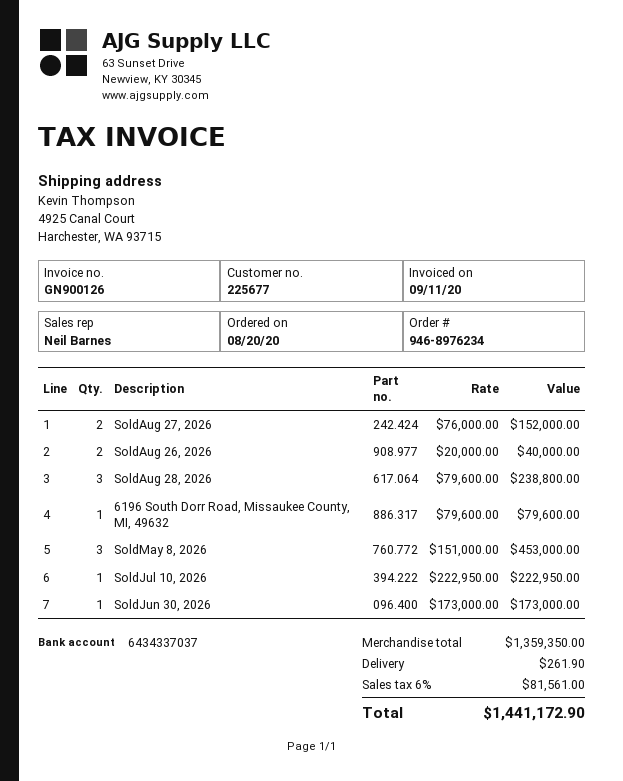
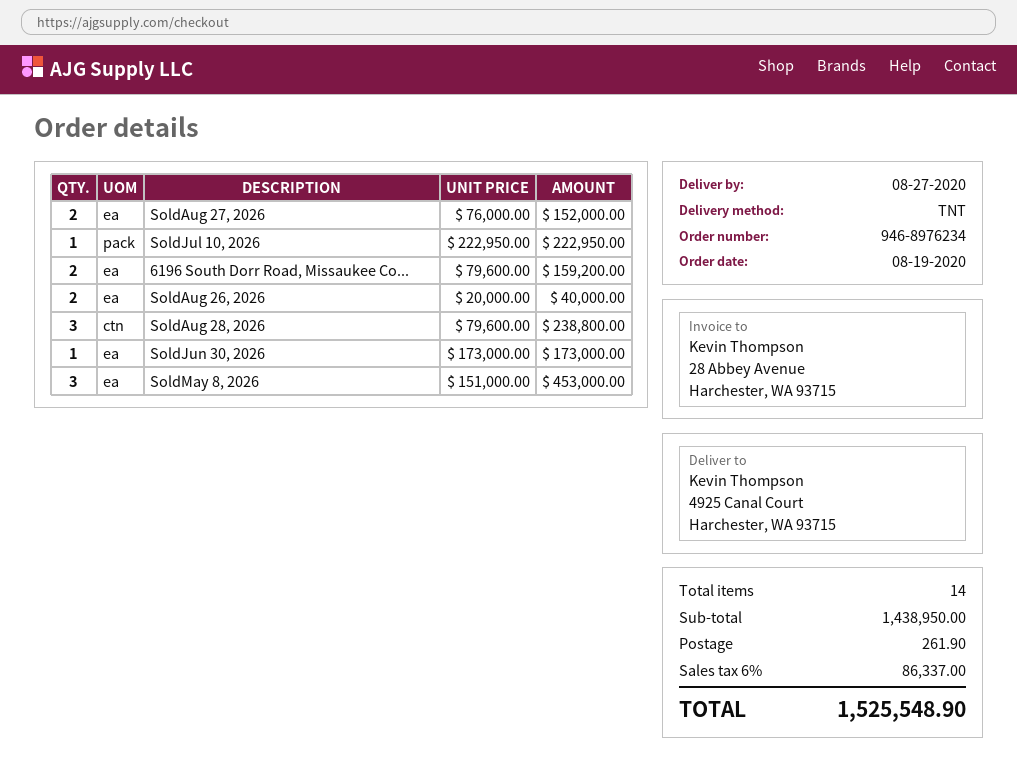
order date: 2020-08-20 -> 2020-08-19
6196 South Dorr Road, Missaukee County, MI, 49632: 1 x 79600.00 = 79600.00 -> 2 x 79600.00 = 159200.00
subtotal: 1359350.00 -> 1438950.00
tax: 6% = 81561.00 -> 6% = 86337.00
total: 1441172.90 -> 1525548.90

